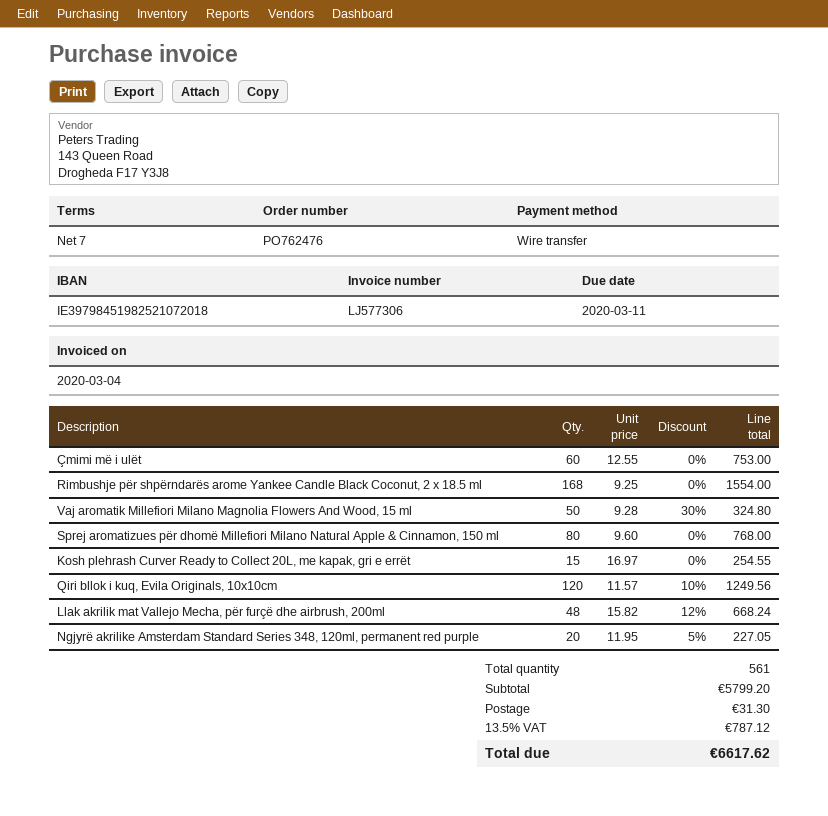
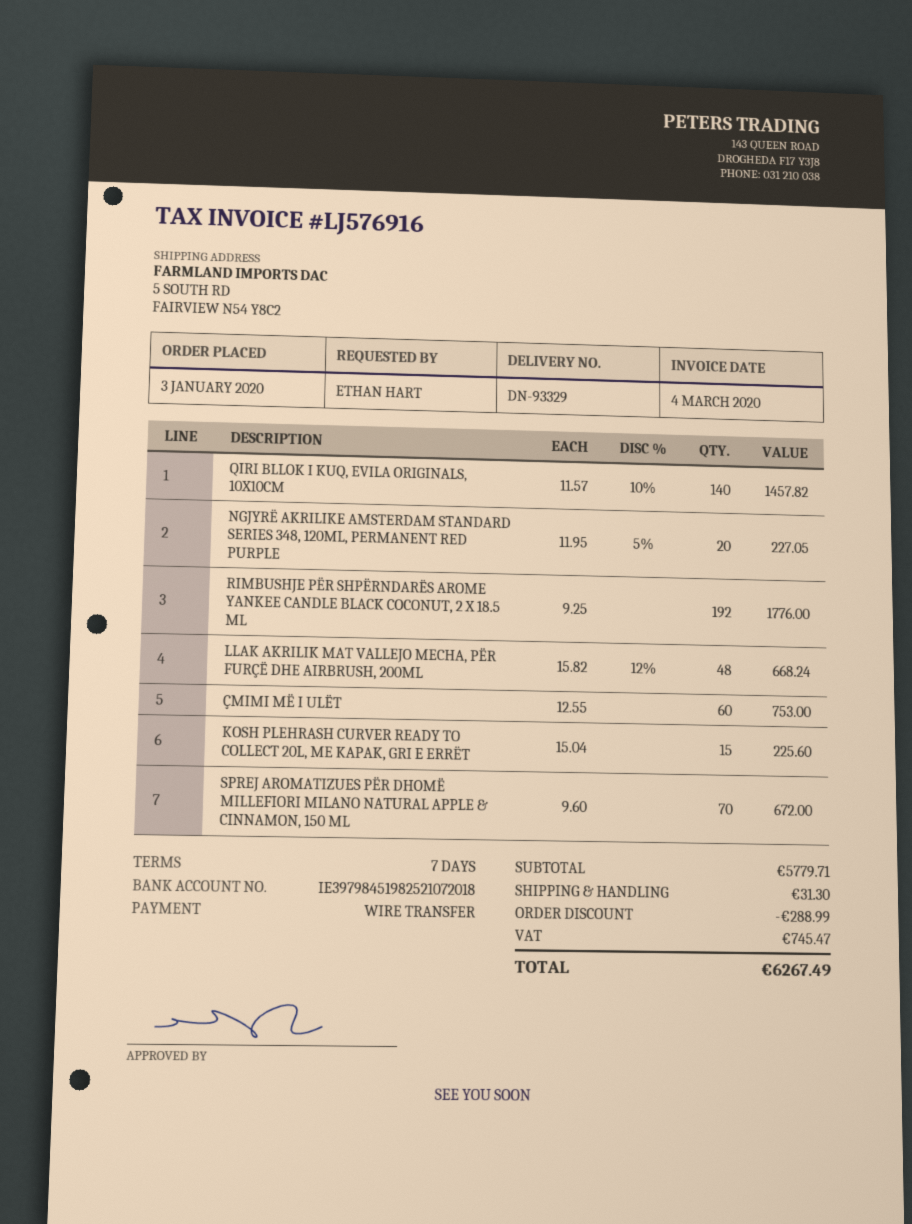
invoice number: LJ577306 -> LJ576916
Rimbushje për shpërndarës arome Yankee Candle Black Coconut, 2 x 18.5 ml: 168 x 9.25 = 1554.00 -> 192 x 9.25 = 1776.00
Vaj aromatik Millefiori Milano Magnolia Flowers And Wood, 15 ml: 50 x 9.28 - 30% = 324.80 -> none
Sprej aromatizues për dhomë Millefiori Milano Natural Apple & Cinnamon, 150 ml: 80 x 9.60 = 768.00 -> 70 x 9.60 = 672.00
Kosh plehrash Curver Ready to Collect 20L, me kapak, gri e errët: 15 x 16.97 = 254.55 -> 15 x 15.04 = 225.60
Qiri bllok i kuq, Evila Originals, 10x10cm: 120 x 11.57 - 10% = 1249.56 -> 140 x 11.57 - 10% = 1457.82
subtotal: 5799.20 -> 5779.71
discount: none -> 288.99
tax: 787.12 -> 745.47
total: 6617.62 -> 6267.49

